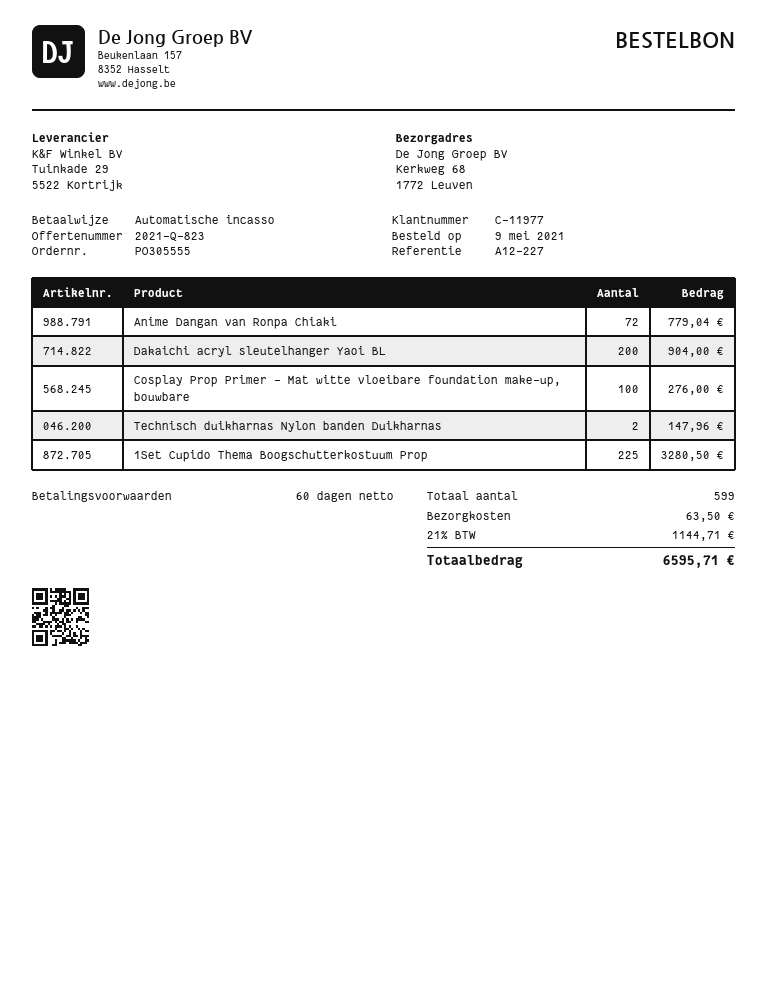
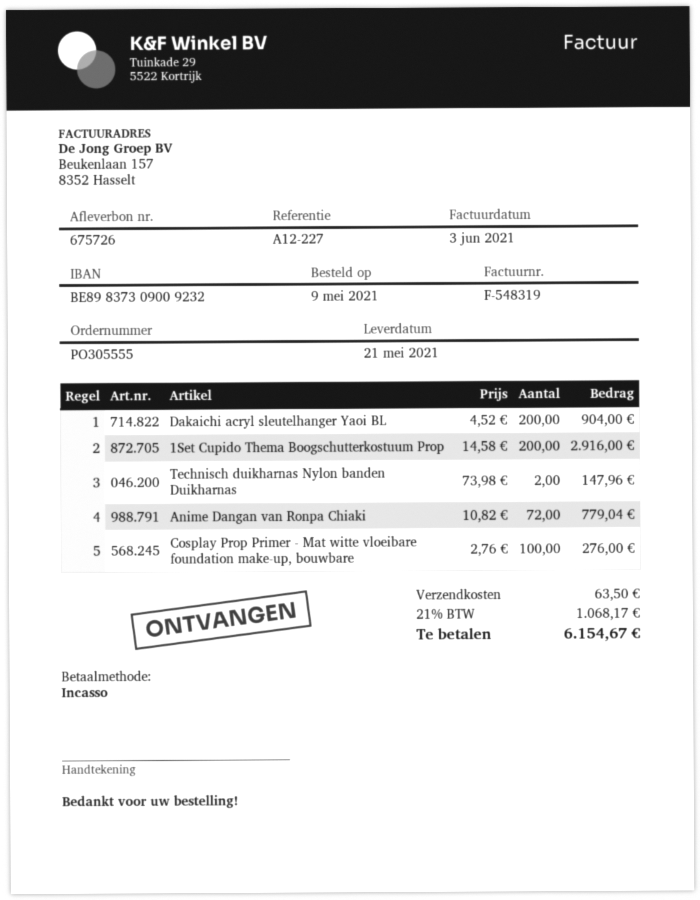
1Set Cupido Thema Boogschutterkostuum Prop: 225 for 3280.50 -> 200 for 2916.00
tax: 21% = 1144.71 -> 21% = 1068.17
total: 6595.71 -> 6154.67

